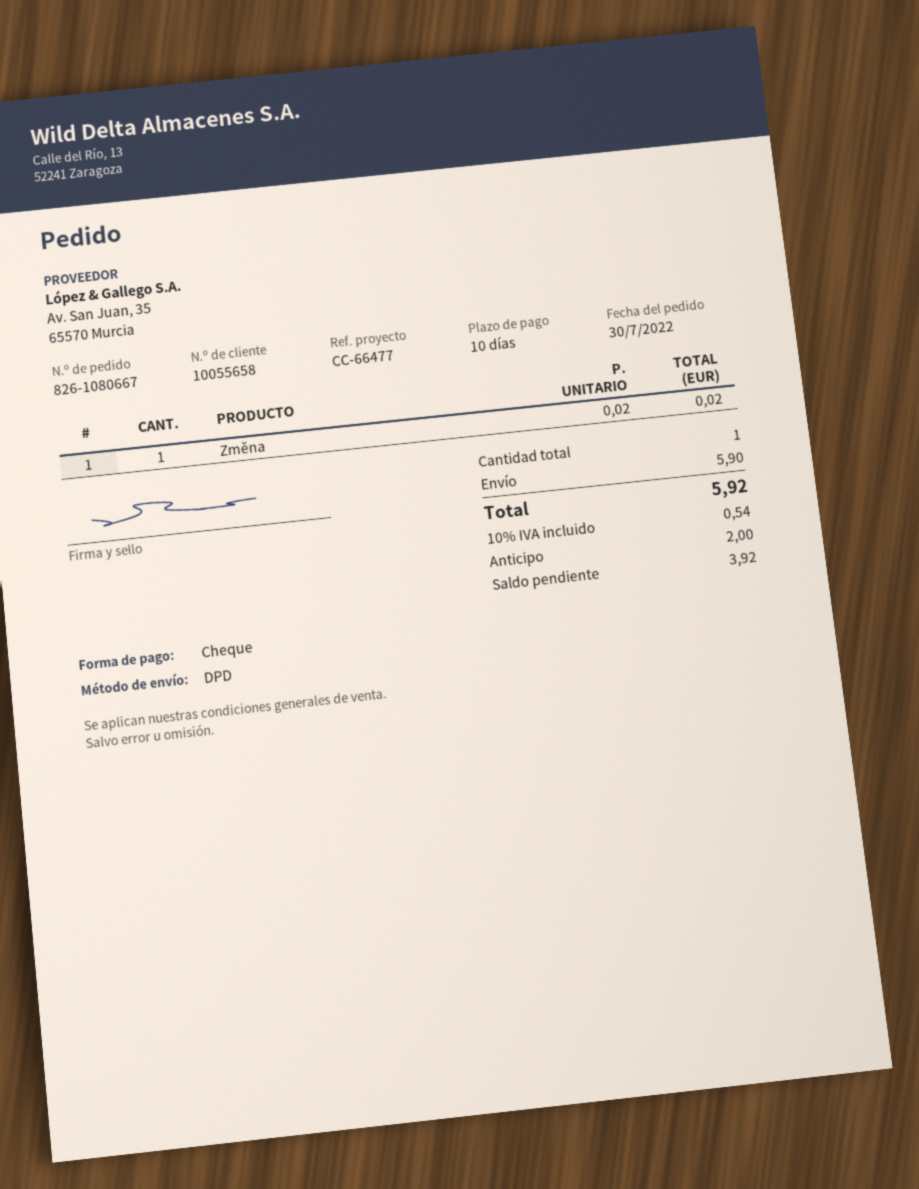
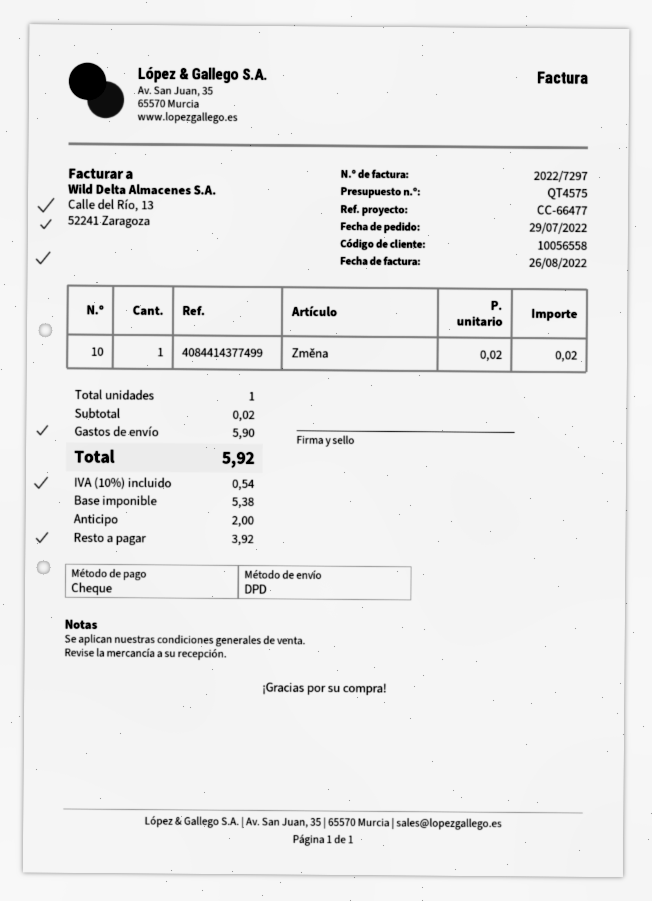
order date: 2022-07-30 -> 2022-07-29
customer number: 10055658 -> 10056558

